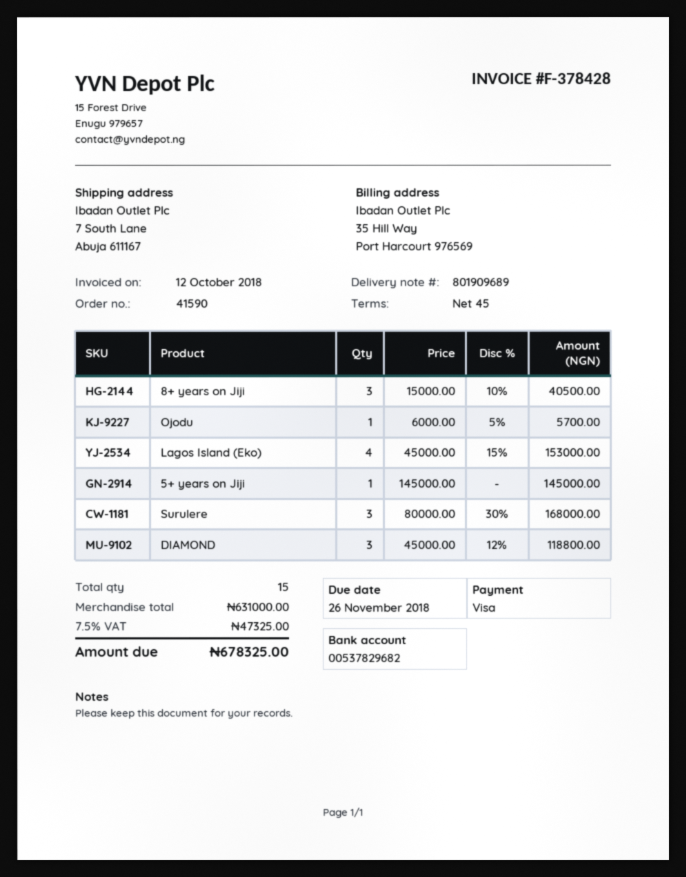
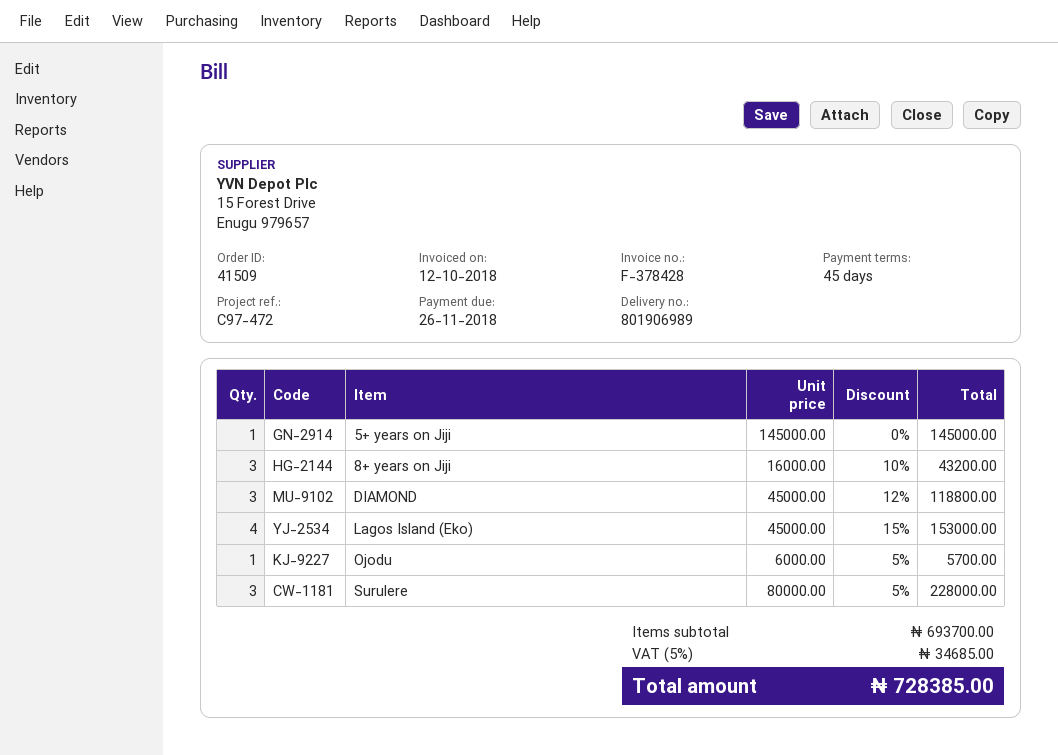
order number: 41590 -> 41509
delivery note number: 801909689 -> 801906989
8+ years on Jiji: 3 x 15000.00 - 10% = 40500.00 -> 3 x 16000.00 - 10% = 43200.00
Surulere: 3 x 80000.00 - 30% = 168000.00 -> 3 x 80000.00 - 5% = 228000.00
subtotal: 631000.00 -> 693700.00
tax: 7.5% = 47325.00 -> 5% = 34685.00
total: 678325.00 -> 728385.00

